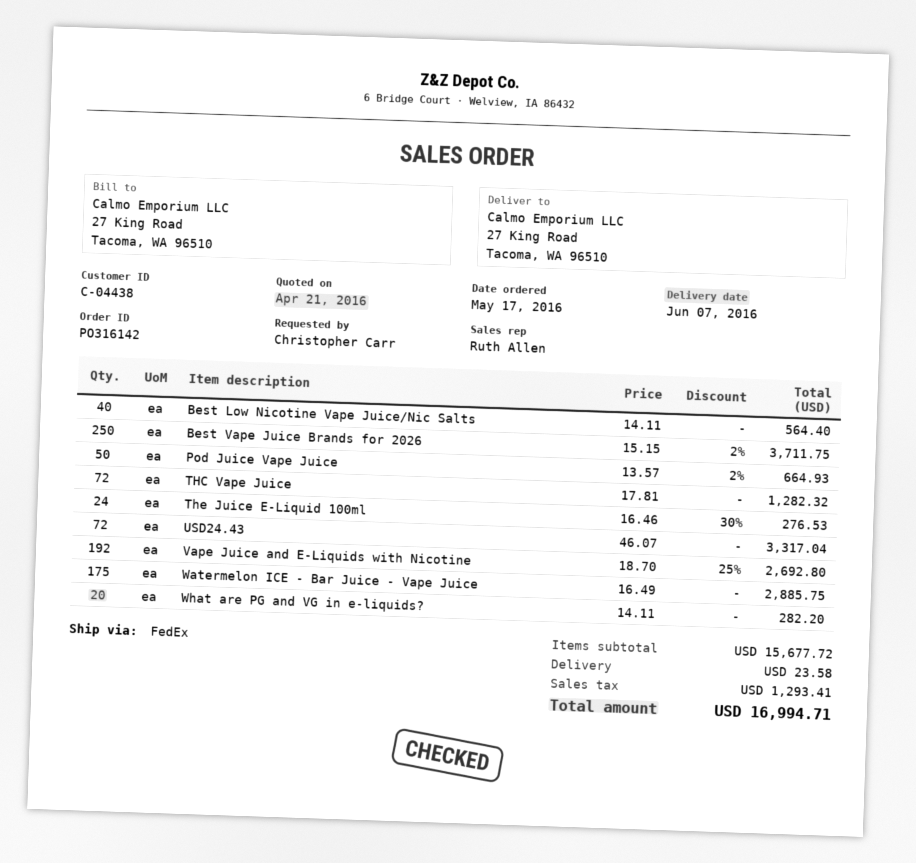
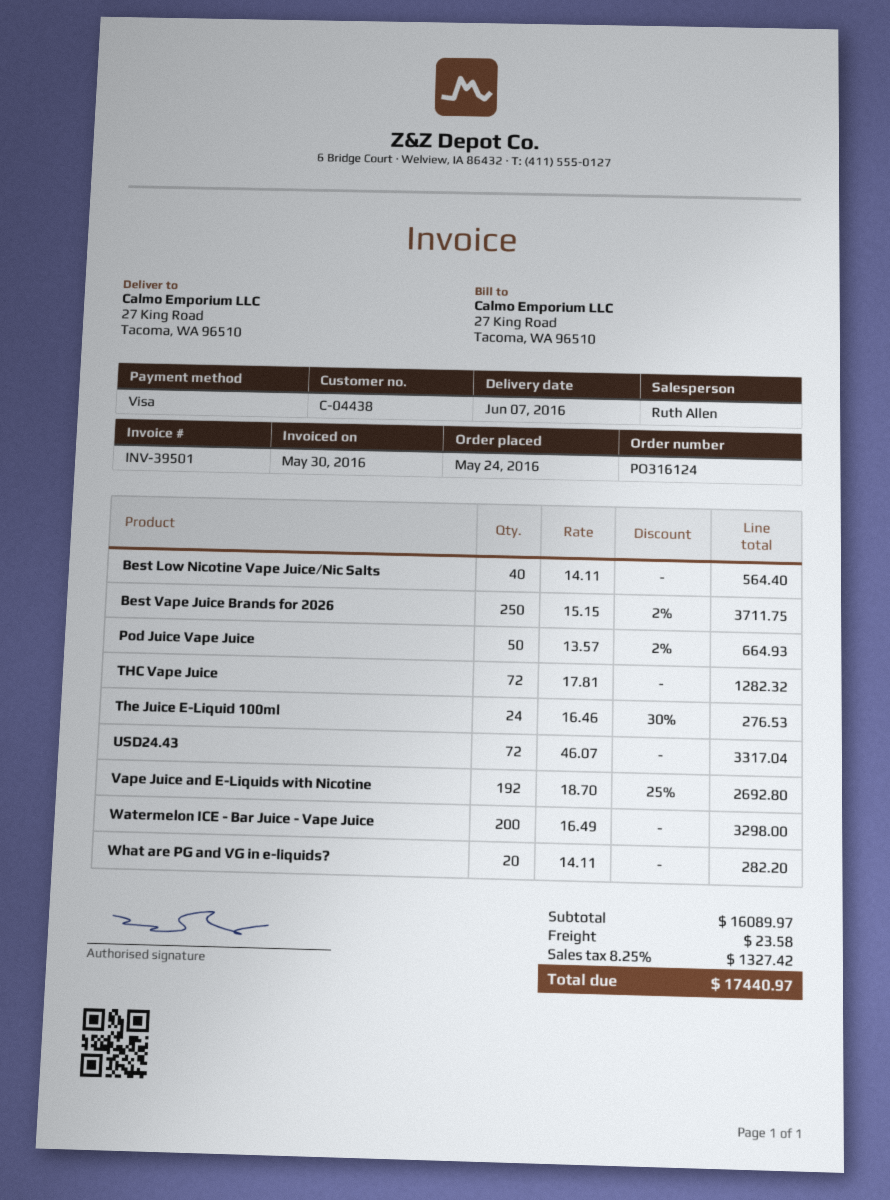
order number: PO316142 -> PO316124
order date: 2016-05-17 -> 2016-05-24
Watermelon ICE - Bar Juice - Vape Juice: 175 x 16.49 = 2885.75 -> 200 x 16.49 = 3298.00
subtotal: 15677.72 -> 16089.97
tax: 1293.41 -> 1327.42
total: 16994.71 -> 17440.97

